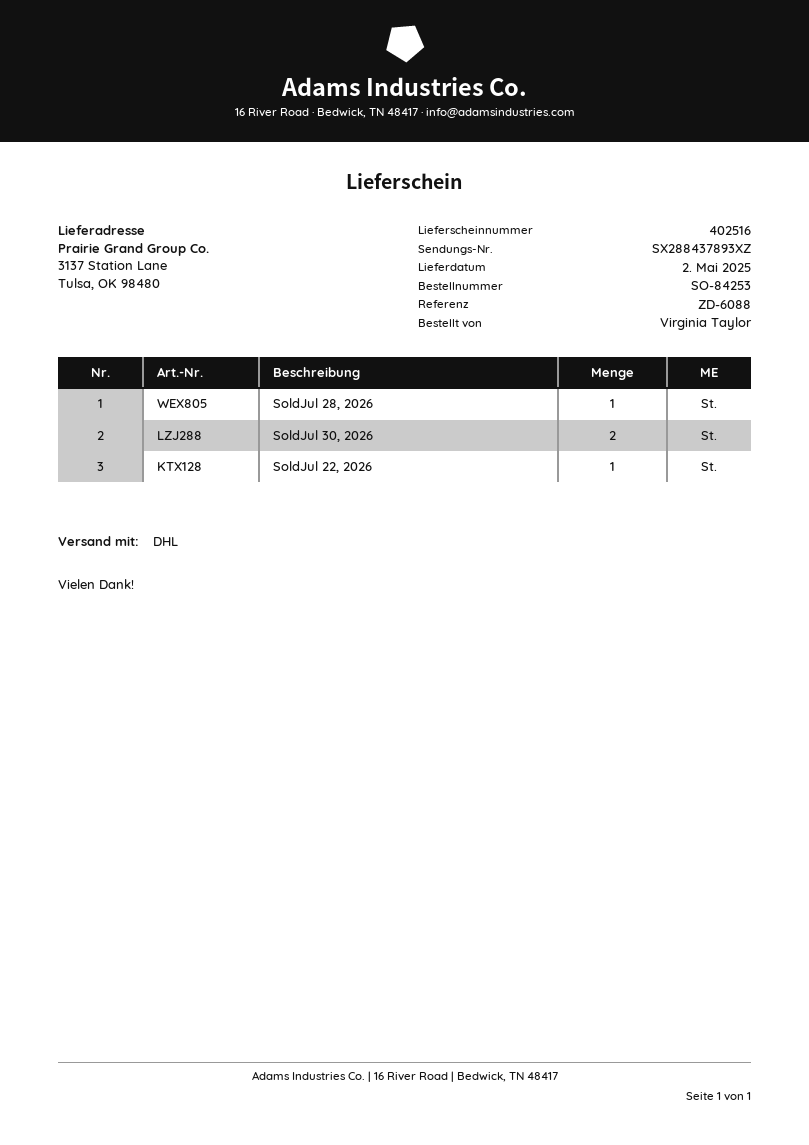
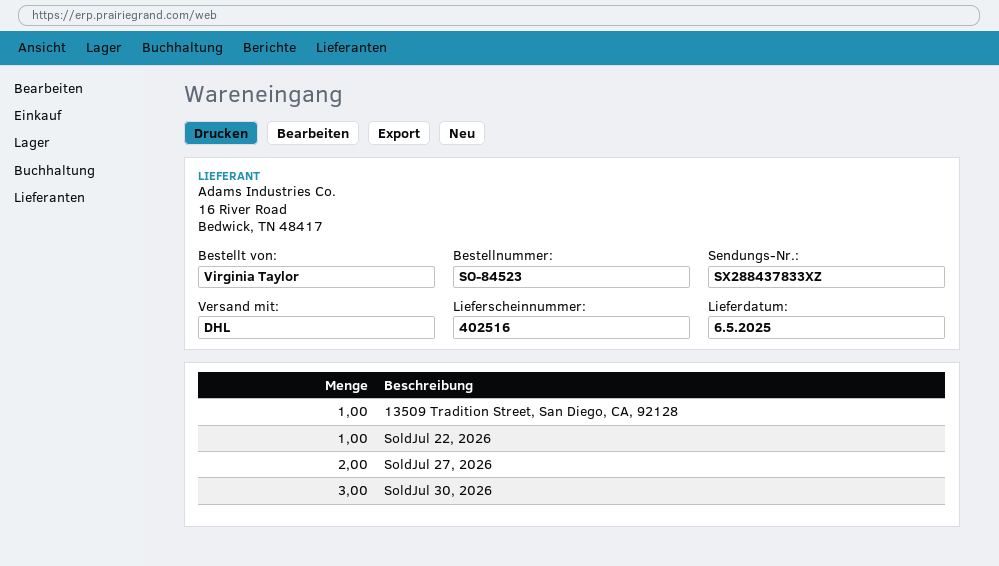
order number: SO-84253 -> SO-84523
delivery date: 2025-05-02 -> 2025-05-06
tracking number: SX288437893XZ -> SX288437833XZ
SoldJul 28, 2026: 1 -> none
SoldJul 30, 2026: 2 -> 3
13509 Tradition Street, San Diego, CA, 92128: none -> 1
SoldJul 27, 2026: none -> 2

